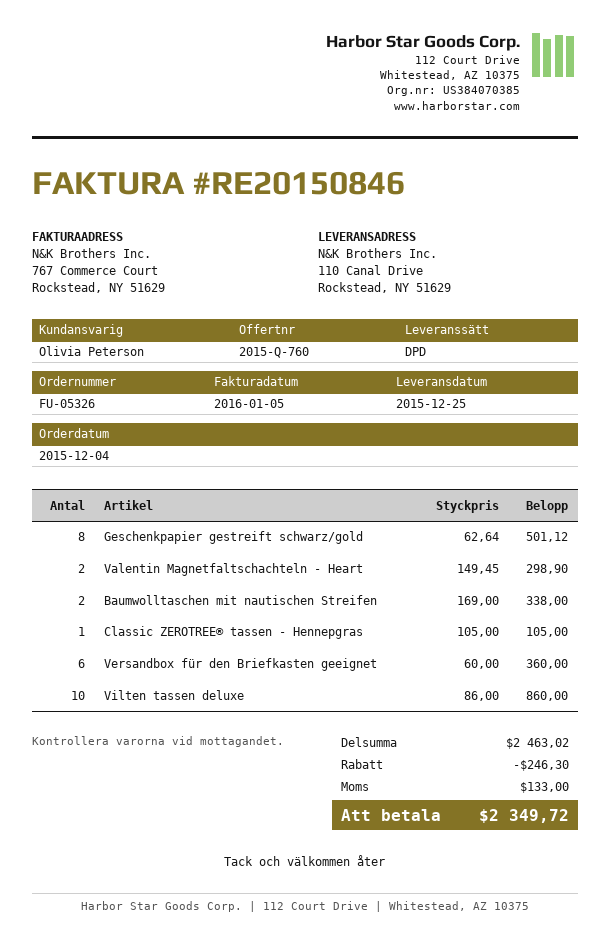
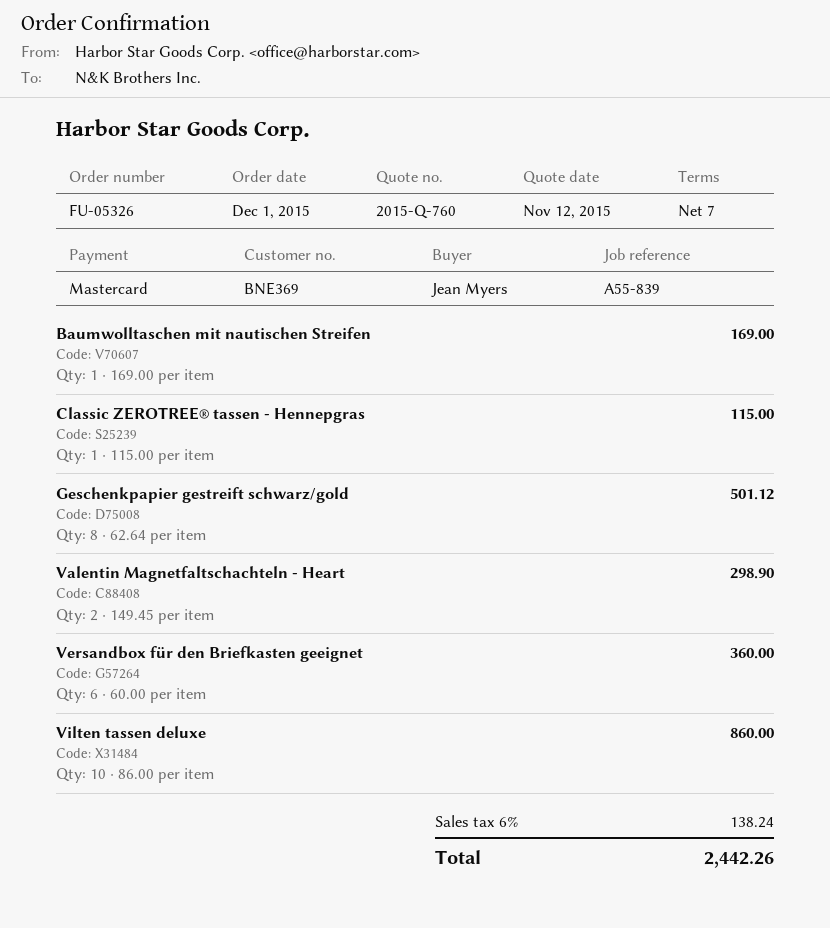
order date: 2015-12-04 -> 2015-12-01
Baumwolltaschen mit nautischen Streifen: 2 x 169.00 = 338.00 -> 1 x 169.00 = 169.00
Classic ZEROTREE® tassen - Hennepgras: 1 x 105.00 = 105.00 -> 1 x 115.00 = 115.00
discount: 246.30 -> none
tax: 133.00 -> 138.24
total: 2349.72 -> 2442.26

